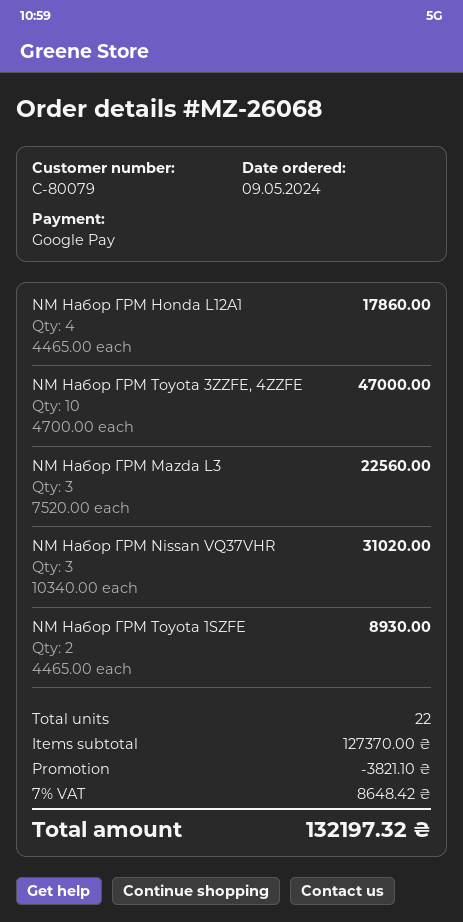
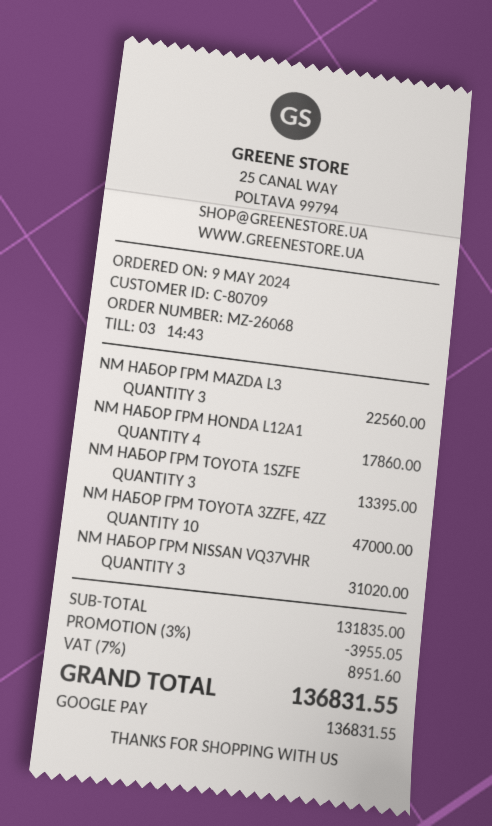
customer number: C-80079 -> C-80709
NM Набор ГРМ Toyota 1SZFE: 2 for 8930.00 -> 3 for 13395.00
subtotal: 127370.00 -> 131835.00
discount: 3821.10 -> 3955.05
tax: 7% = 8648.42 -> 7% = 8951.60
total: 132197.32 -> 136831.55

